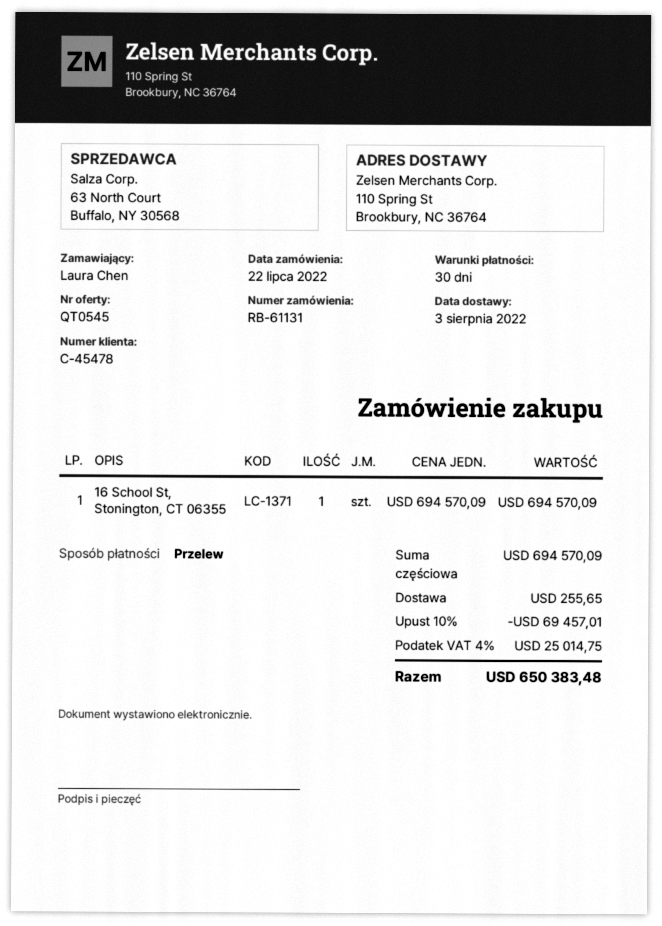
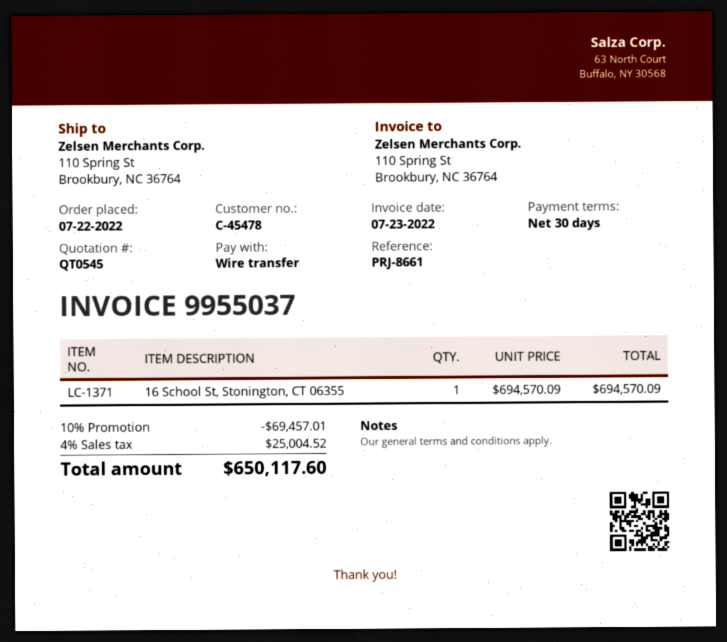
shipping: 255.65 -> none
tax: 4% = 25014.75 -> 4% = 25004.52
total: 650383.48 -> 650117.60

